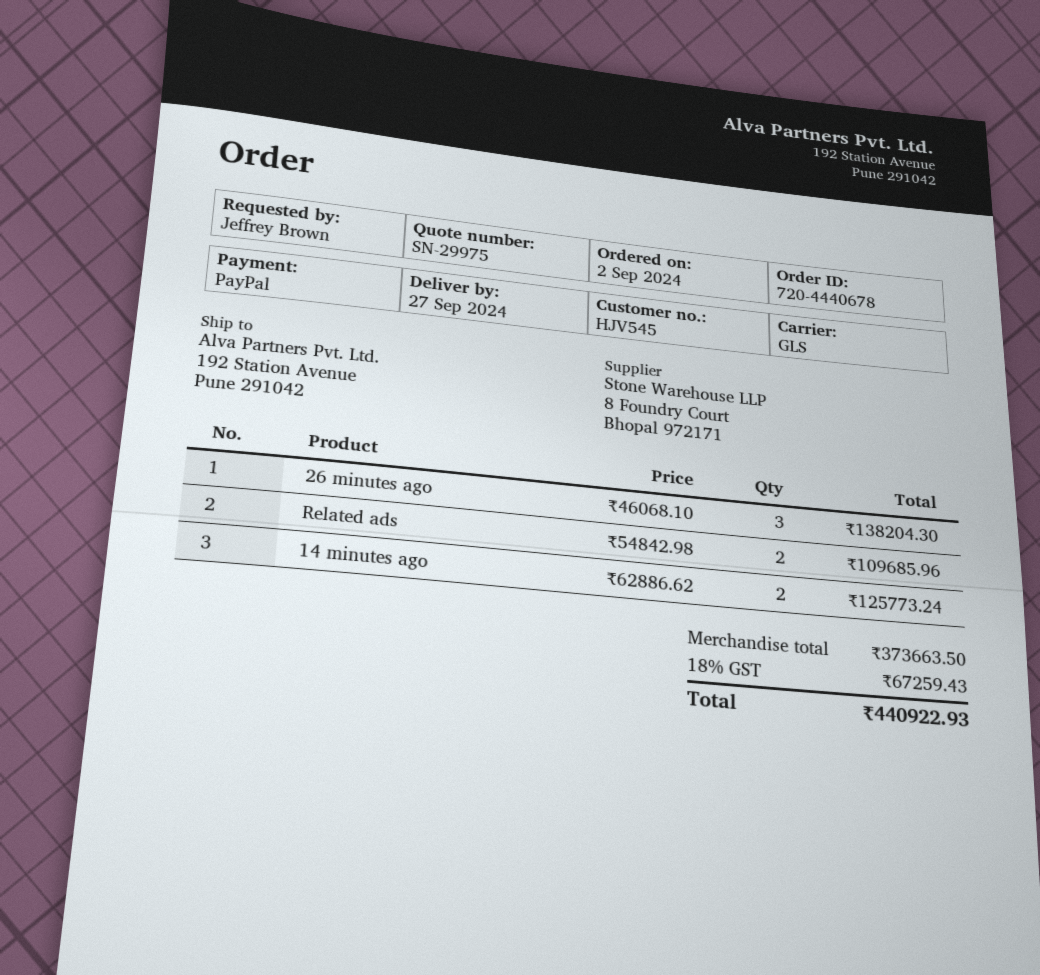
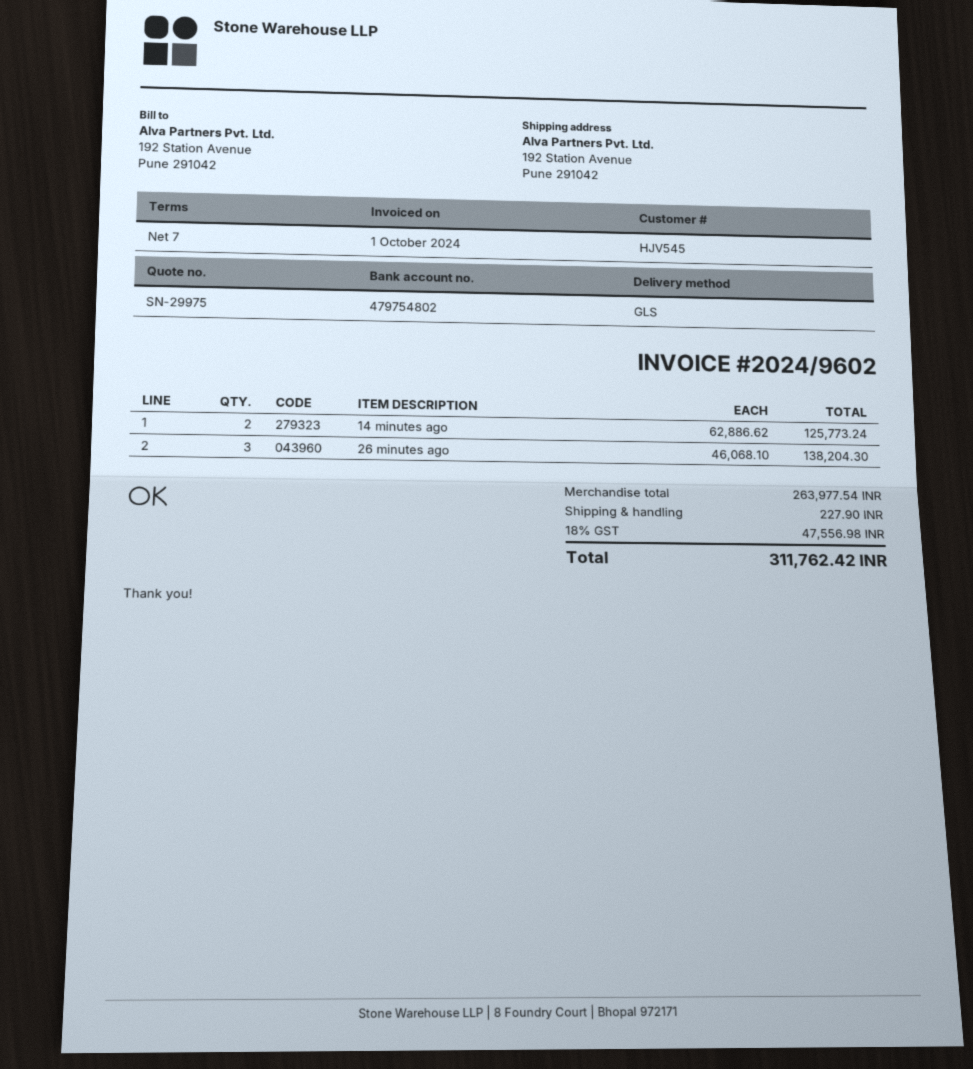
Related ads: 2 x 54842.98 = 109685.96 -> none
subtotal: 373663.50 -> 263977.54
shipping: none -> 227.90
tax: 18% = 67259.43 -> 18% = 47556.98
total: 440922.93 -> 311762.42

